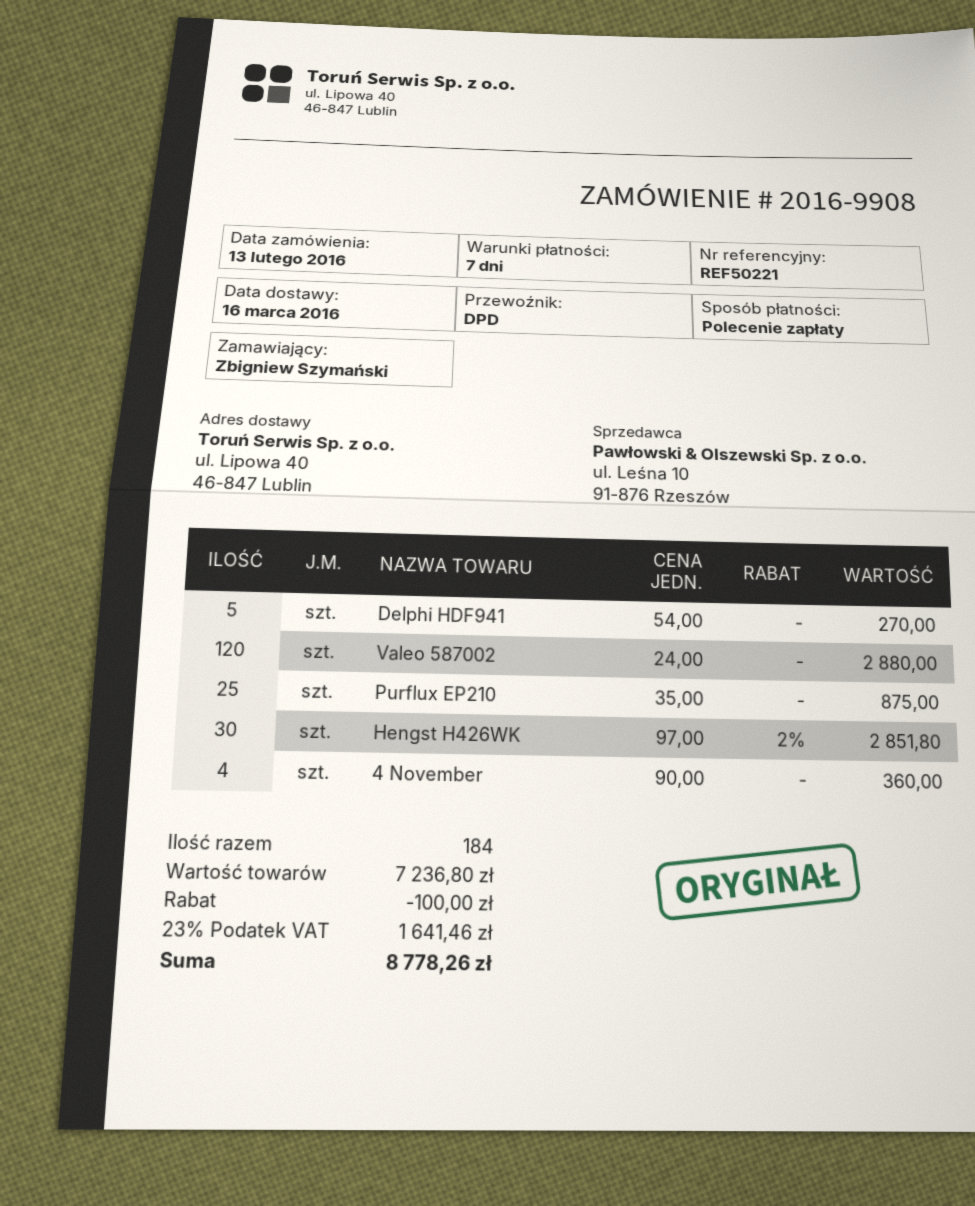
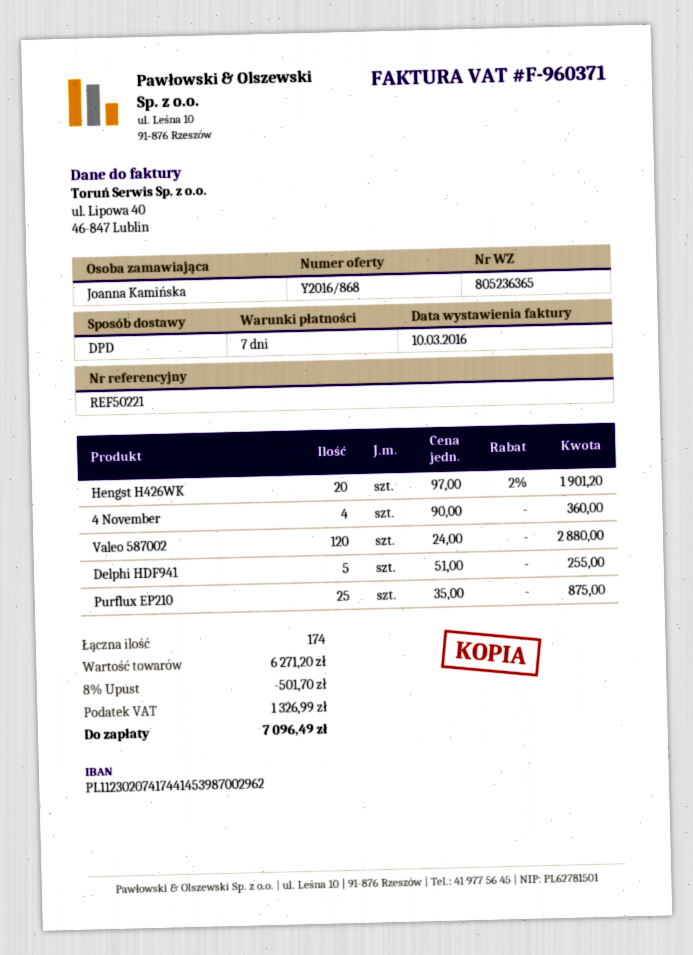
ordered by: Zbigniew Szymański -> Joanna Kamińska
Delphi HDF941: 5 x 54.00 = 270.00 -> 5 x 51.00 = 255.00
Hengst H426WK: 30 x 97.00 - 2% = 2851.80 -> 20 x 97.00 - 2% = 1901.20
total quantity: 184 -> 174
subtotal: 7236.80 -> 6271.20
discount: 100.00 -> 501.70
tax: 1641.46 -> 1326.99
total: 8778.26 -> 7096.49

